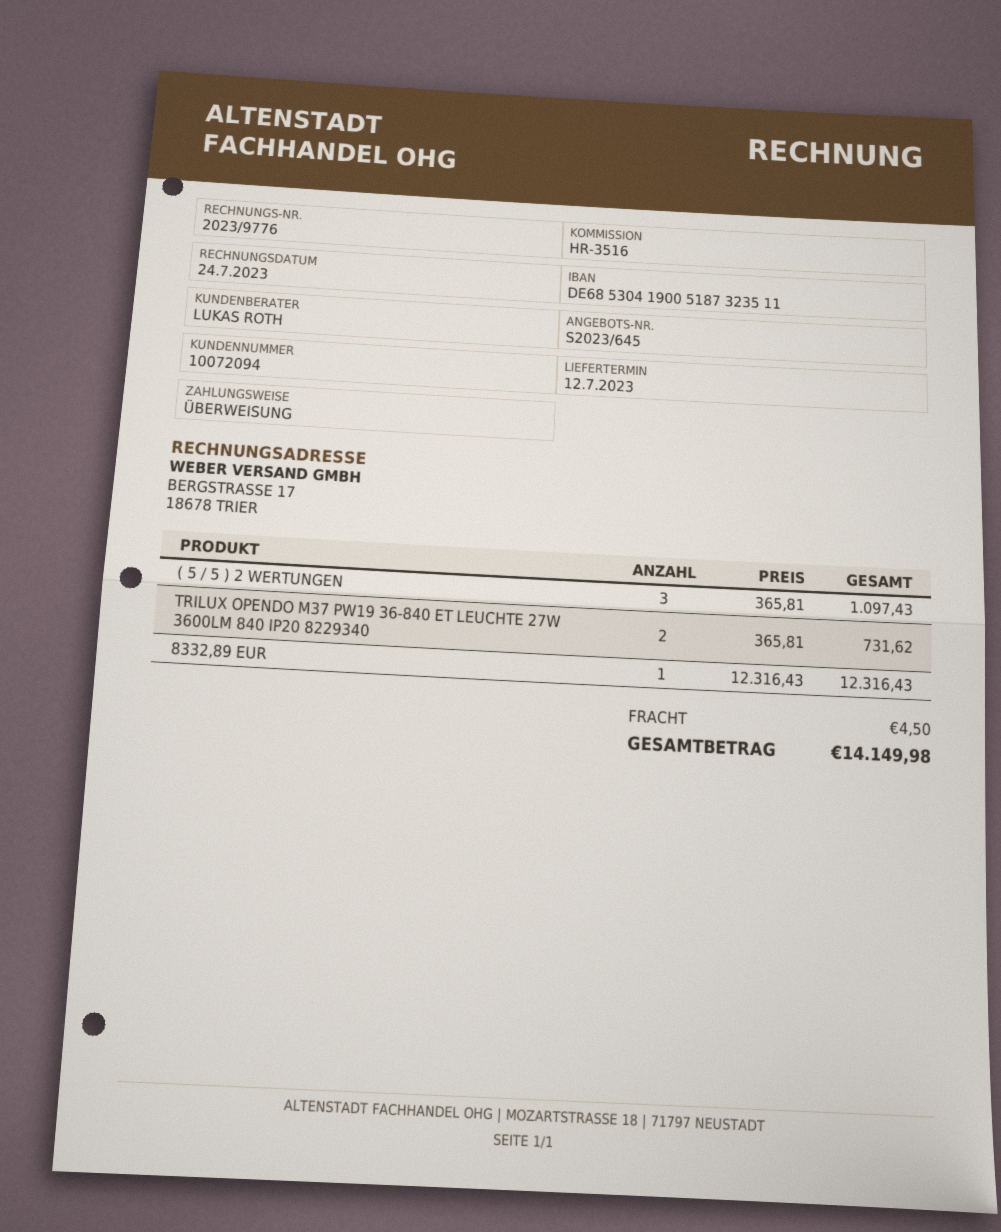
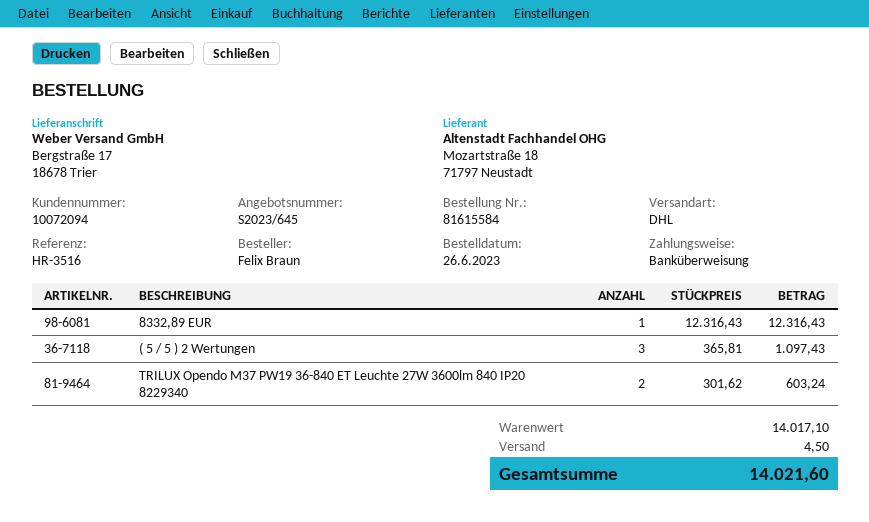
TRILUX OPENDO M37 PW19 36-840 ET LEUCHTE 27W 3600LM 840 IP20 8229340: 2 x 365.81 = 731.62 -> 2 x 301.62 = 603.24
total: 14149.98 -> 14021.60

